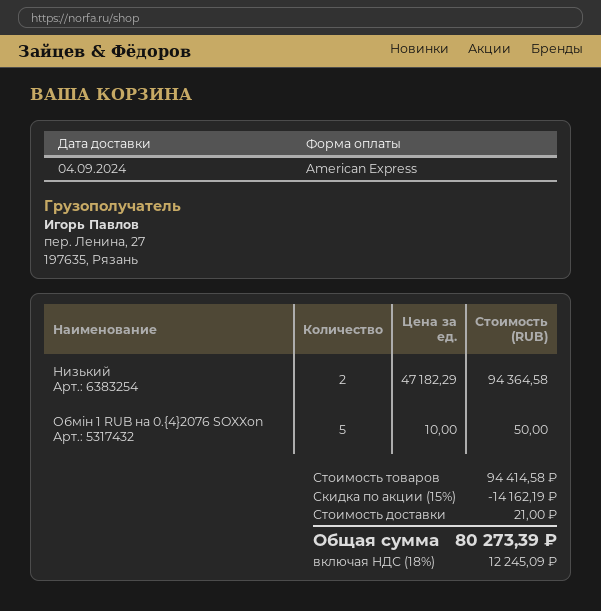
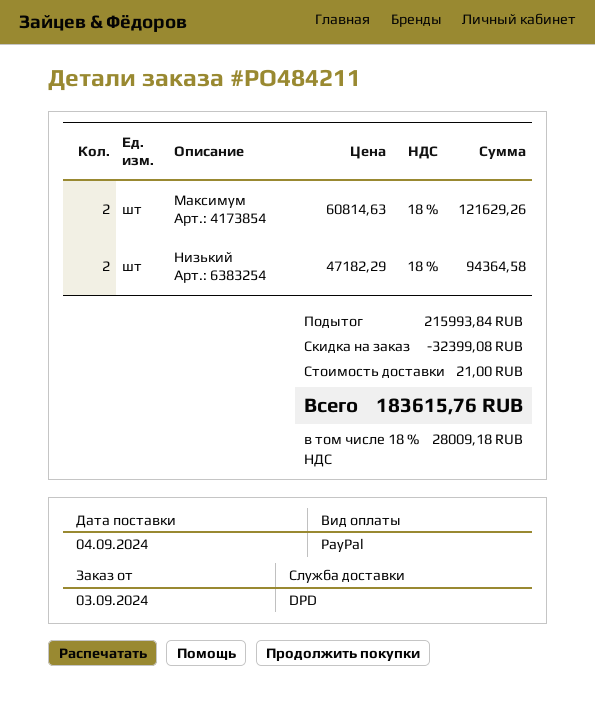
payment method: American Express -> PayPal
Обмін 1 RUB на 0.{4}2076 SOXXon: 5 x 10.00 = 50.00 -> none
Максимум: none -> 2 x 60814.63 = 121629.26
subtotal: 94414.58 -> 215993.84
discount: 14162.19 -> 32399.08
tax: 18% = 12245.09 -> 18% = 28009.18
total: 80273.39 -> 183615.76

